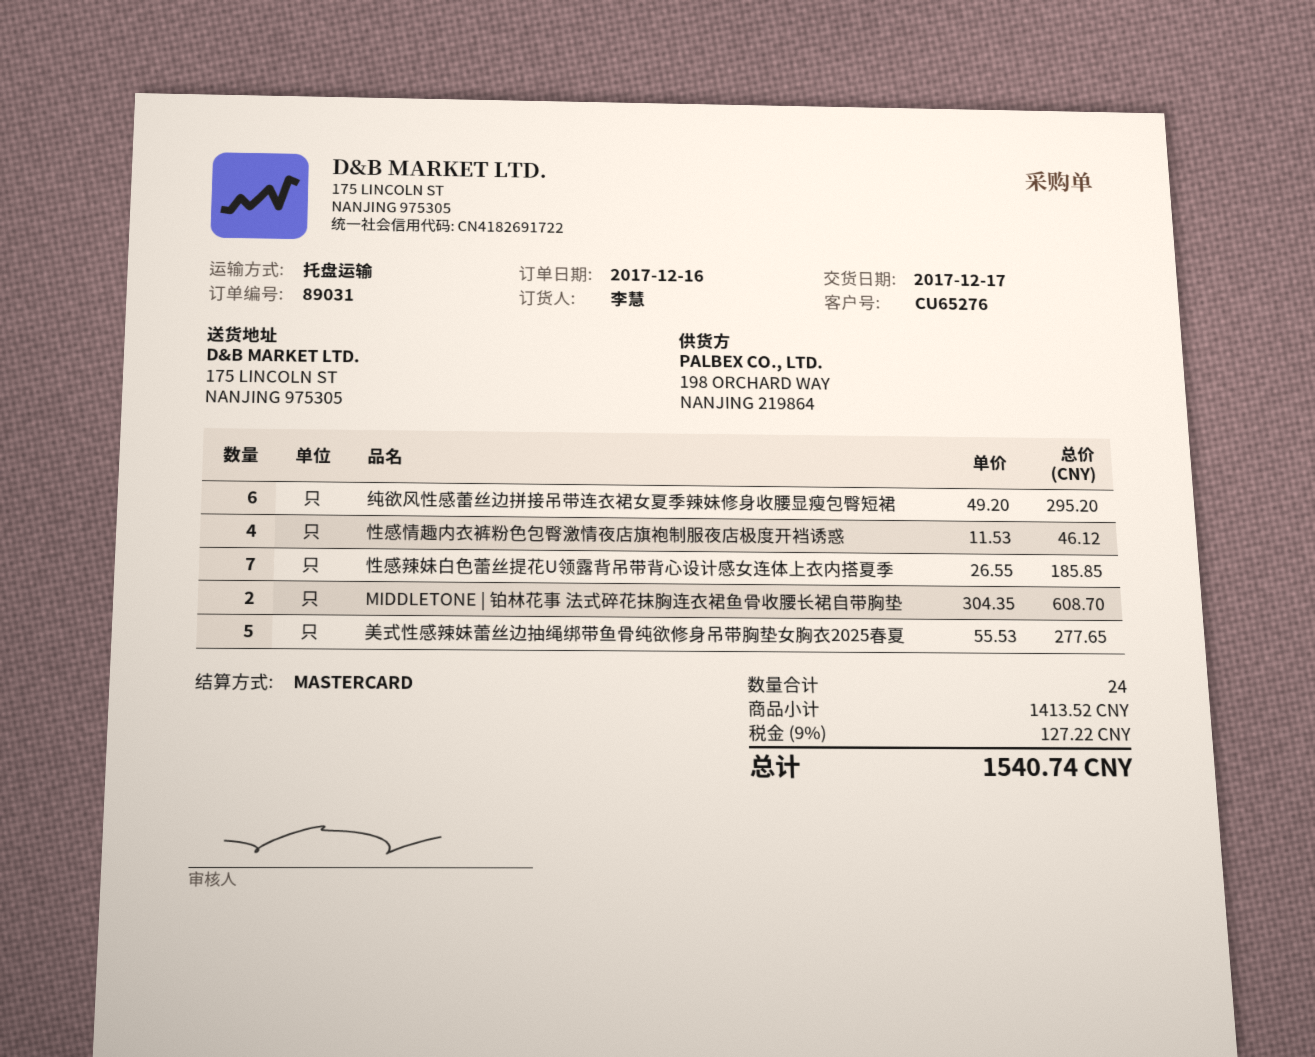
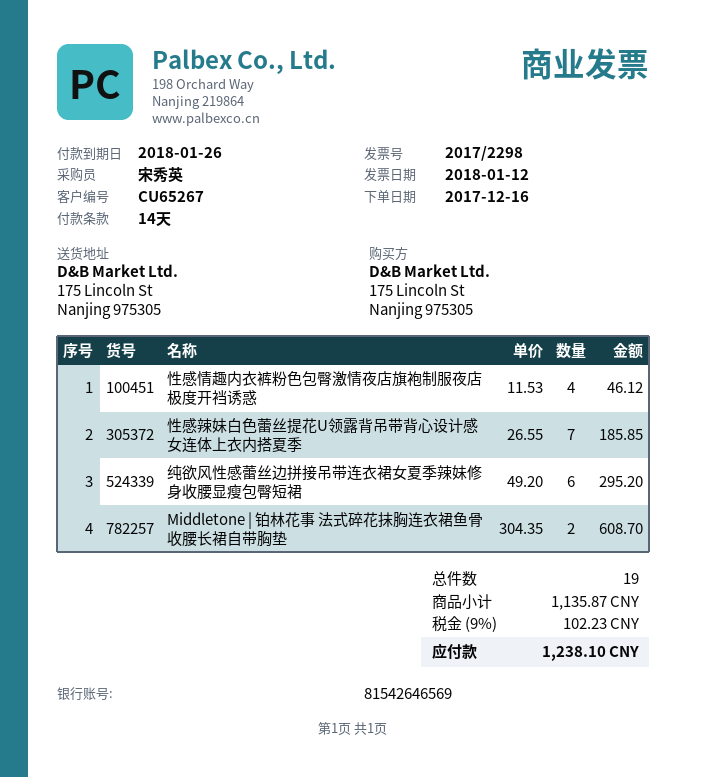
customer number: CU65276 -> CU65267
ordered by: 李慧 -> 宋秀英
美式性感辣妹蕾丝边抽绳绑带鱼骨纯欲修身吊带胸垫女胸衣2025春夏: 5 x 55.53 = 277.65 -> none
total quantity: 24 -> 19
subtotal: 1413.52 -> 1135.87
tax: 9% = 127.22 -> 9% = 102.23
total: 1540.74 -> 1238.10

